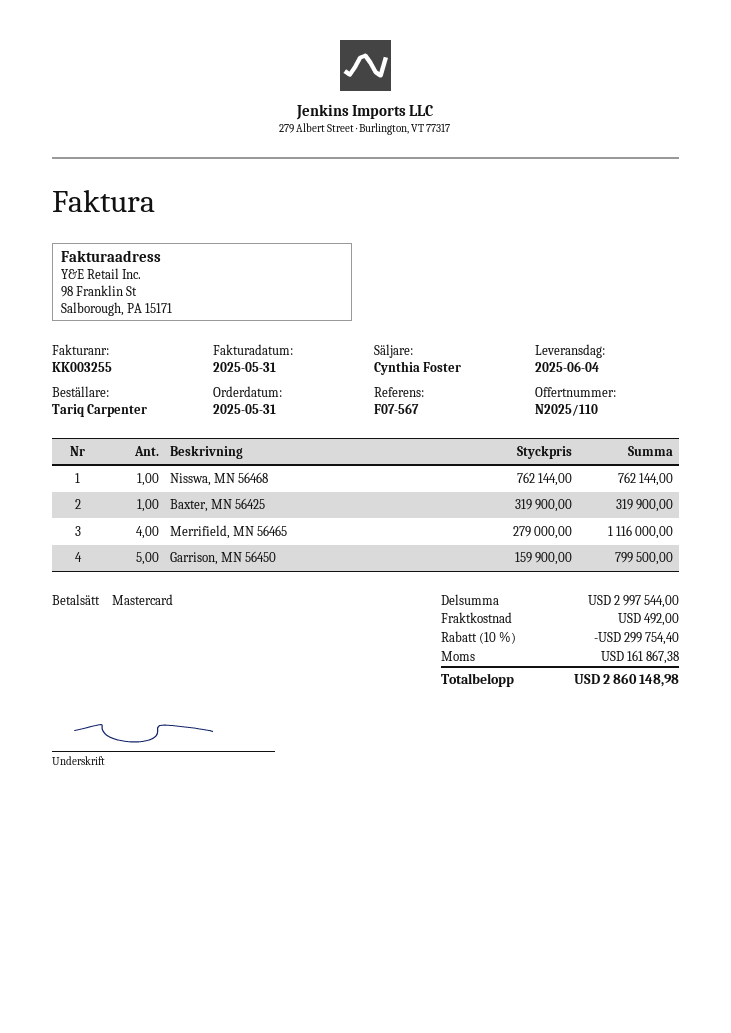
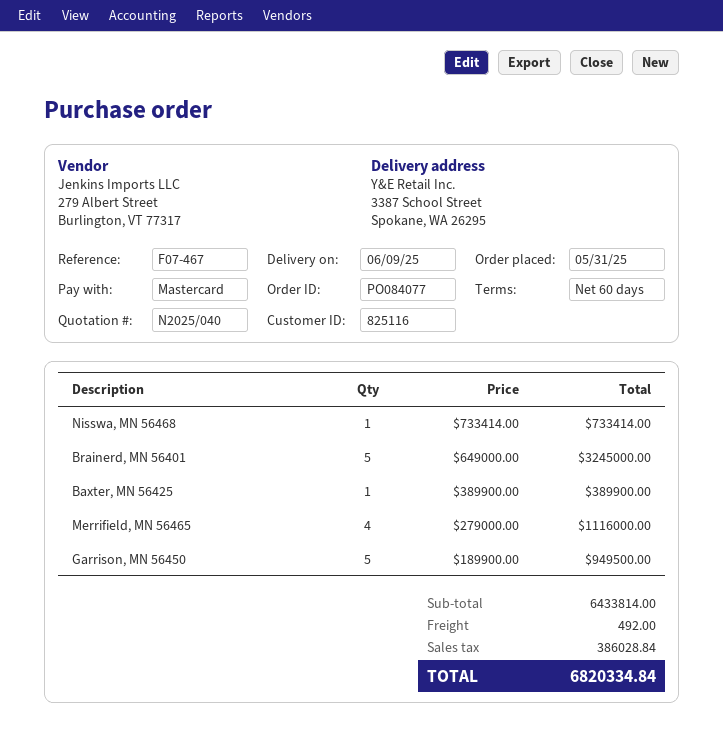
quote number: N2025/110 -> N2025/040
delivery date: 2025-06-04 -> 2025-06-09
reference: F07-567 -> F07-467
Nisswa, MN 56468: 1 x 762144.00 = 762144.00 -> 1 x 733414.00 = 733414.00
Baxter, MN 56425: 1 x 319900.00 = 319900.00 -> 1 x 389900.00 = 389900.00
Garrison, MN 56450: 5 x 159900.00 = 799500.00 -> 5 x 189900.00 = 949500.00
Brainerd, MN 56401: none -> 5 x 649000.00 = 3245000.00
subtotal: 2997544.00 -> 6433814.00
discount: 10% = 299754.40 -> none
tax: 161867.38 -> 386028.84
total: 2860148.98 -> 6820334.84

